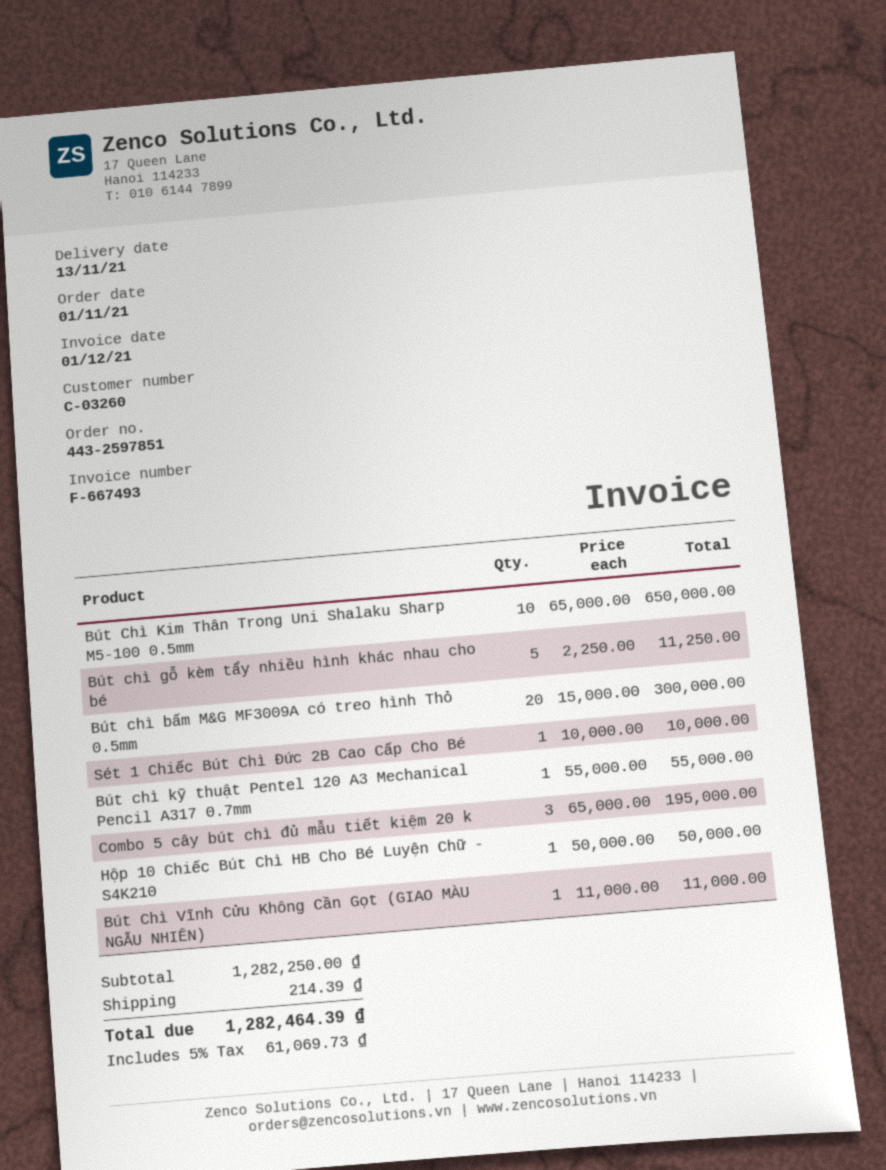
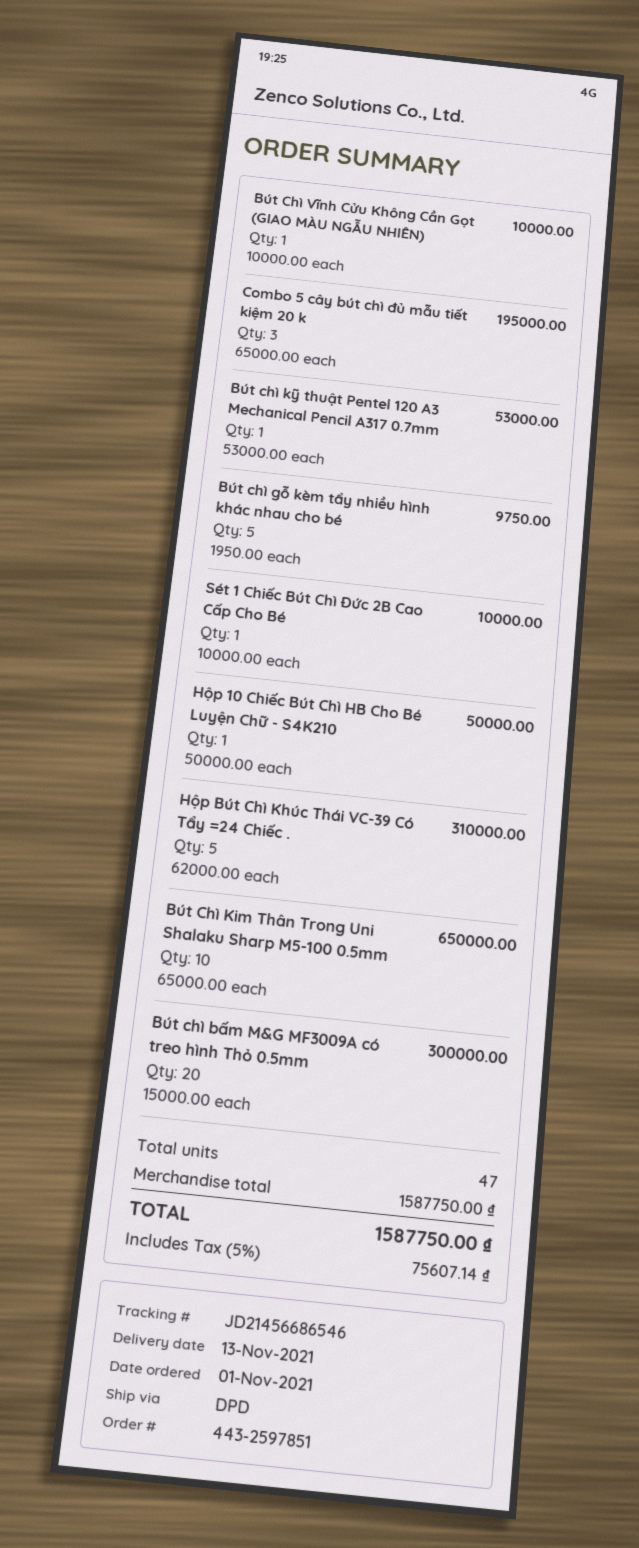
Bút chì gỗ kèm tẩy nhiều hình khác nhau cho bé: 5 x 2250.00 = 11250.00 -> 5 x 1950.00 = 9750.00
Bút chì kỹ thuật Pentel 120 A3 Mechanical Pencil A317 0.7mm: 1 x 55000.00 = 55000.00 -> 1 x 53000.00 = 53000.00
Bút Chì Vĩnh Cửu Không Cần Gọt (GIAO MÀU NGẪU NHIÊN): 1 x 11000.00 = 11000.00 -> 1 x 10000.00 = 10000.00
Hộp Bút Chì Khúc Thái VC-39 Có Tẩy =24 Chiếc .: none -> 5 x 62000.00 = 310000.00
subtotal: 1282250.00 -> 1587750.00
shipping: 214.39 -> none
tax: 5% = 61069.73 -> 5% = 75607.14
total: 1282464.39 -> 1587750.00

